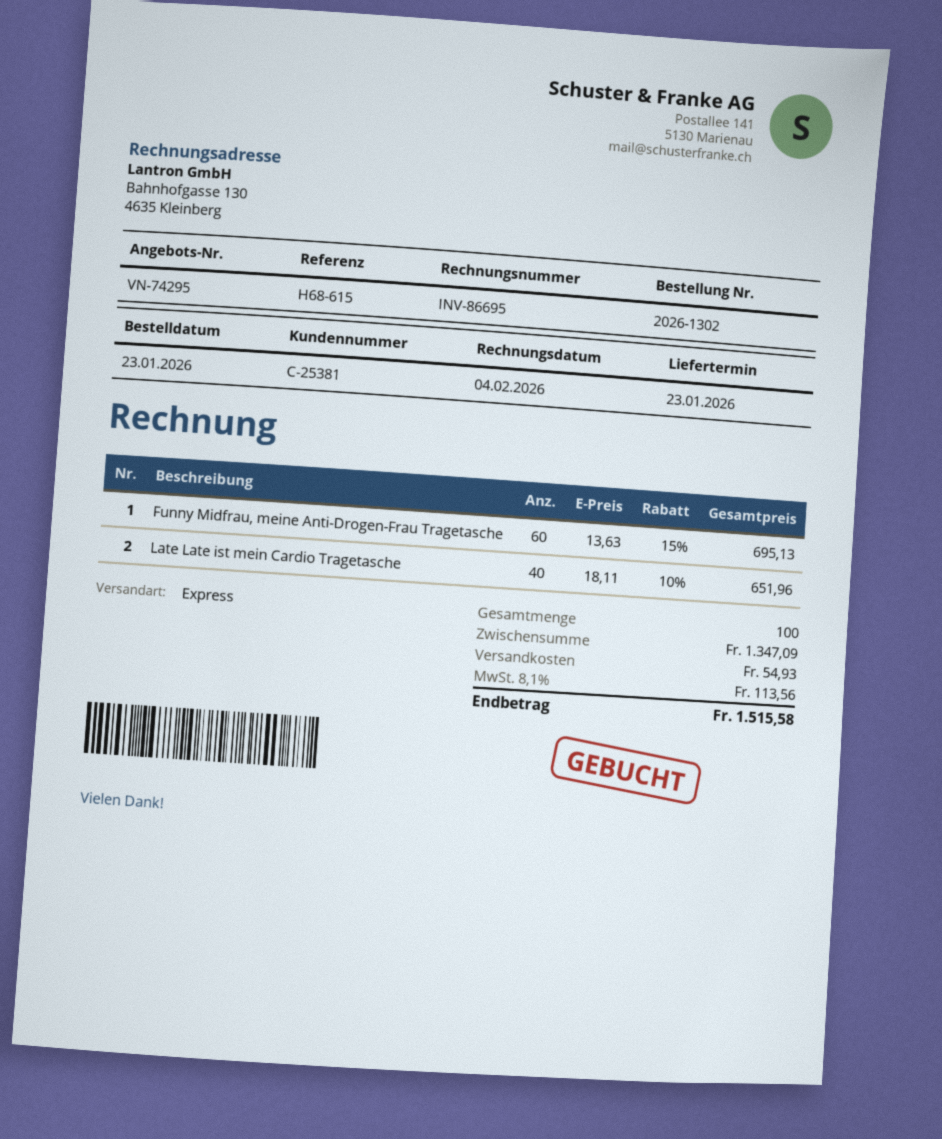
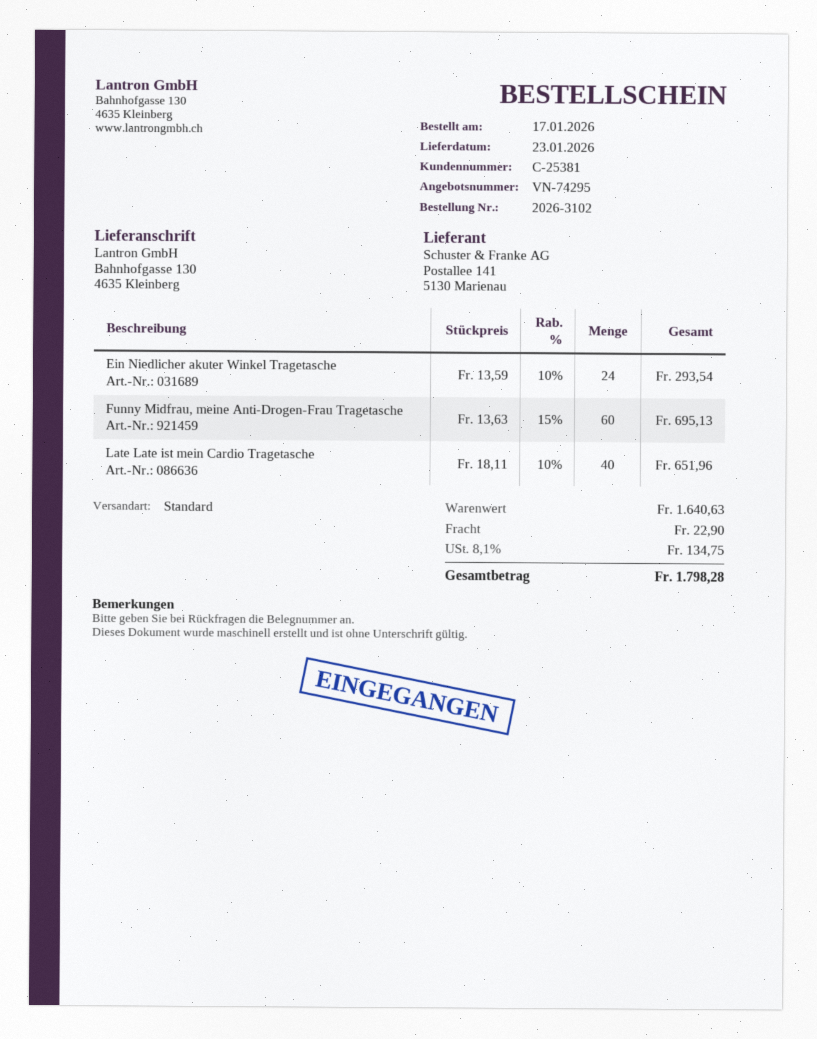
order number: 2026-1302 -> 2026-3102
order date: 2026-01-23 -> 2026-01-17
shipping method: express -> standard
Ein Niedlicher akuter Winkel Tragetasche: none -> 24 x 13.59 - 10% = 293.54
subtotal: 1347.09 -> 1640.63
shipping: 54.93 -> 22.90
tax: 8.1% = 113.56 -> 8.1% = 134.75
total: 1515.58 -> 1798.28

